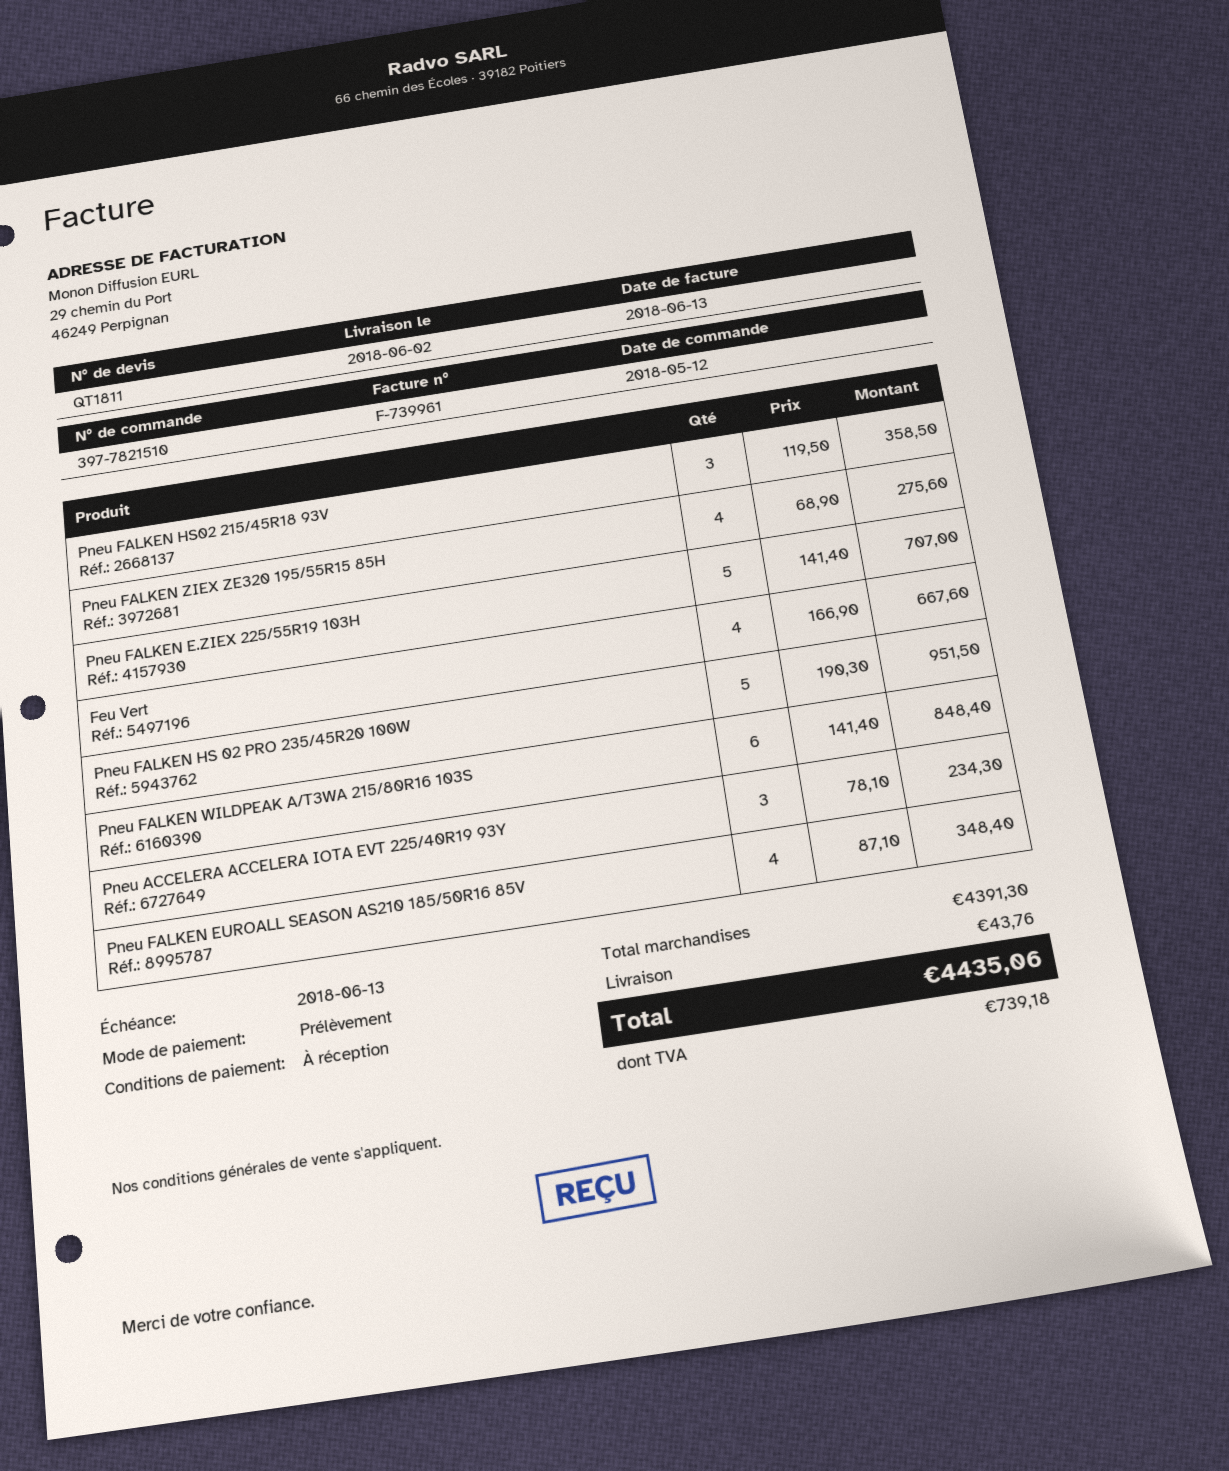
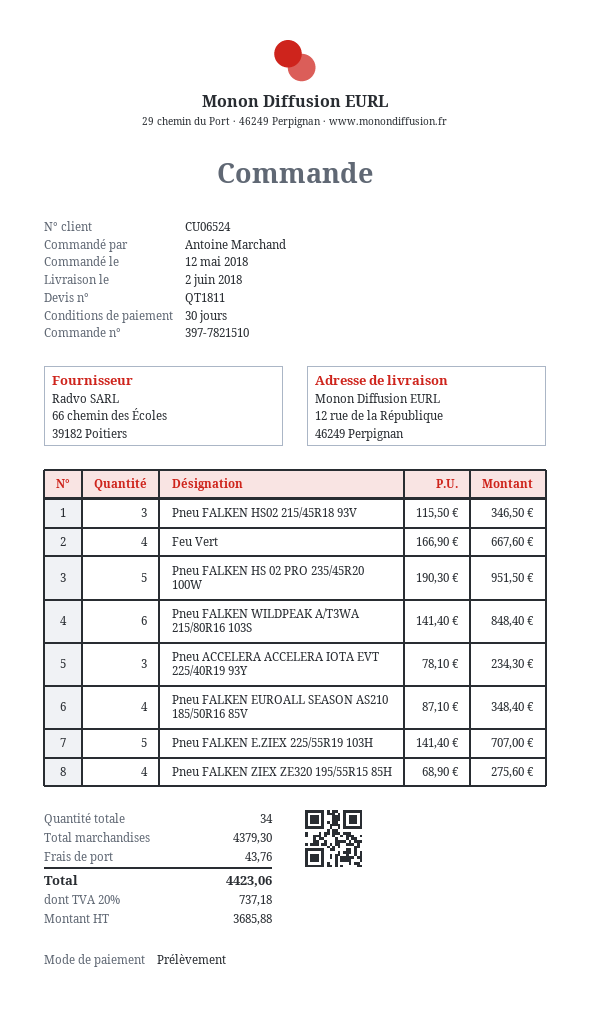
payment terms: on receipt -> 30 days
Pneu FALKEN HS02 215/45R18 93V: 3 x 119.50 = 358.50 -> 3 x 115.50 = 346.50
subtotal: 4391.30 -> 4379.30
tax: 739.18 -> 737.18
total: 4435.06 -> 4423.06

